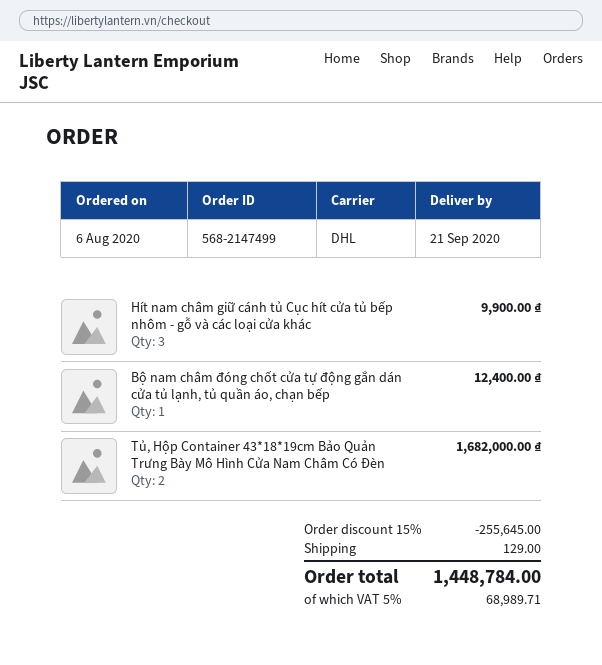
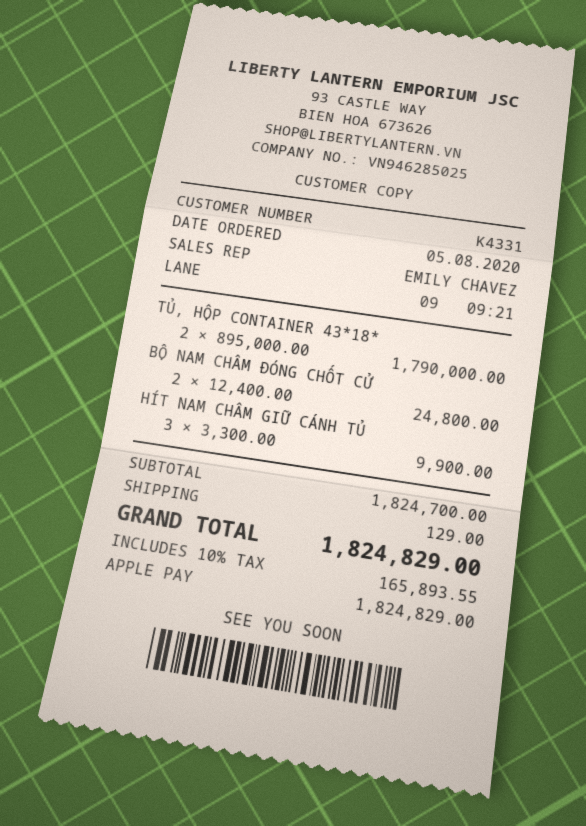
order date: 2020-08-06 -> 2020-08-05
Bộ nam châm đóng chốt cửa tự động gắn dán cửa tủ lạnh, tủ quần áo, chạn bếp: 1 for 12400.00 -> 2 for 24800.00
Tủ, Hộp Container 43*18*19cm Bảo Quản Trưng Bày Mô Hình Cửa Nam Châm Có Đèn: 2 for 1682000.00 -> 2 for 1790000.00
discount: 15% = 255645.00 -> none
tax: 5% = 68989.71 -> 10% = 165893.55
total: 1448784.00 -> 1824829.00

